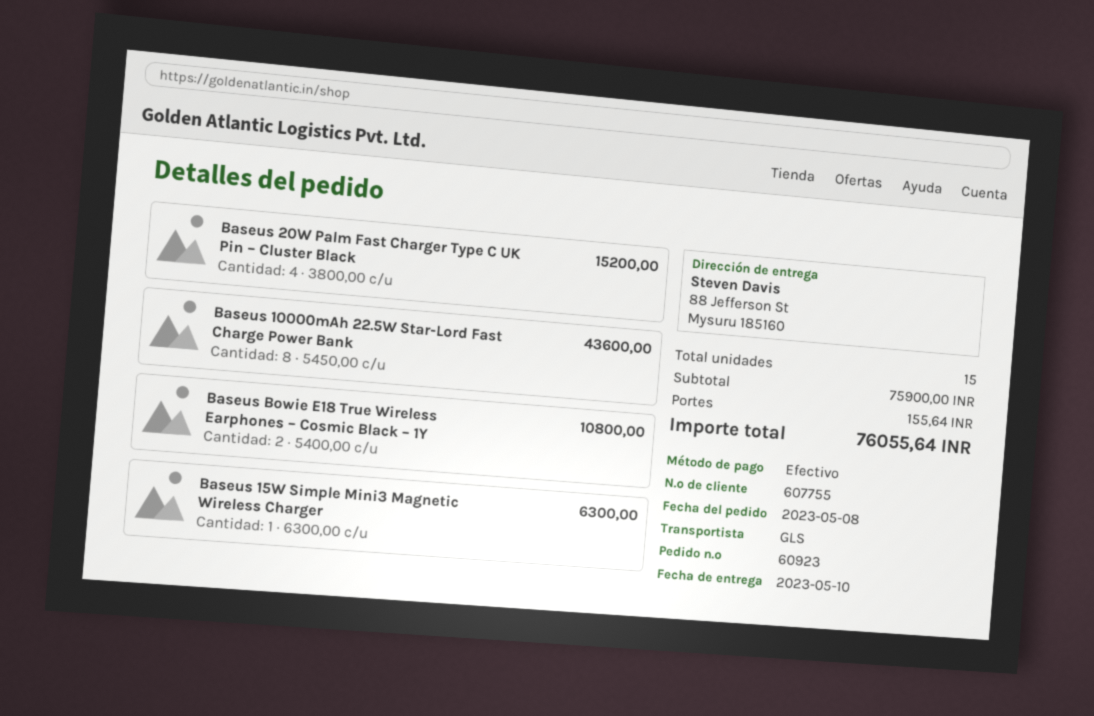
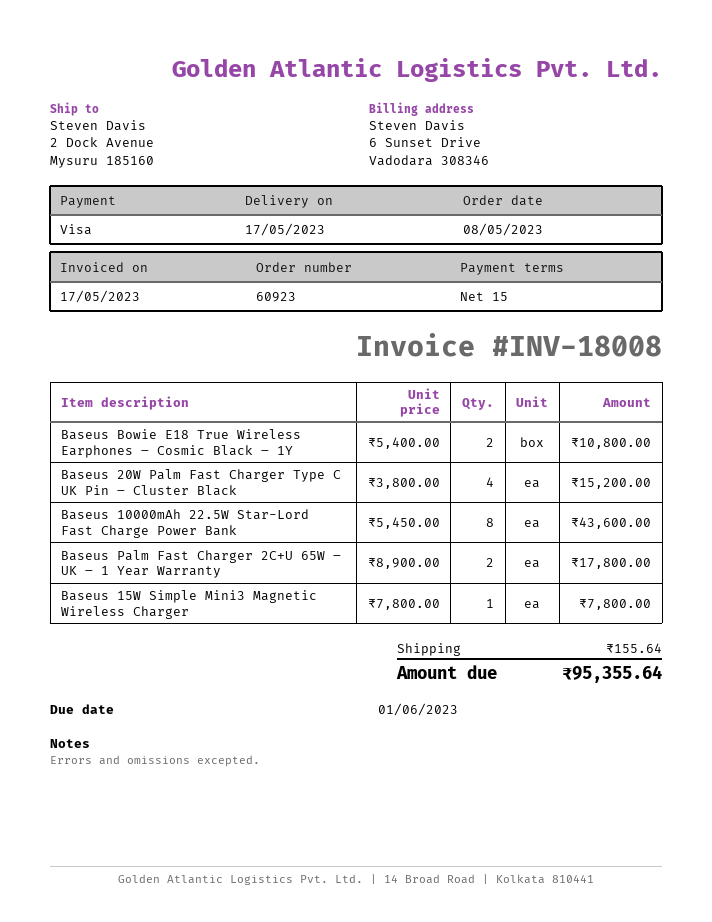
delivery date: 2023-05-10 -> 2023-05-17
payment method: cash -> Visa
ship to: 88 Jefferson St, Mysuru 185160 -> 2 Dock Avenue, Mysuru 185160
Baseus 15W Simple Mini3 Magnetic Wireless Charger: 1 x 6300.00 = 6300.00 -> 1 x 7800.00 = 7800.00
Baseus Palm Fast Charger 2C+U 65W – UK – 1 Year Warranty: none -> 2 x 8900.00 = 17800.00
total: 76055.64 -> 95355.64

